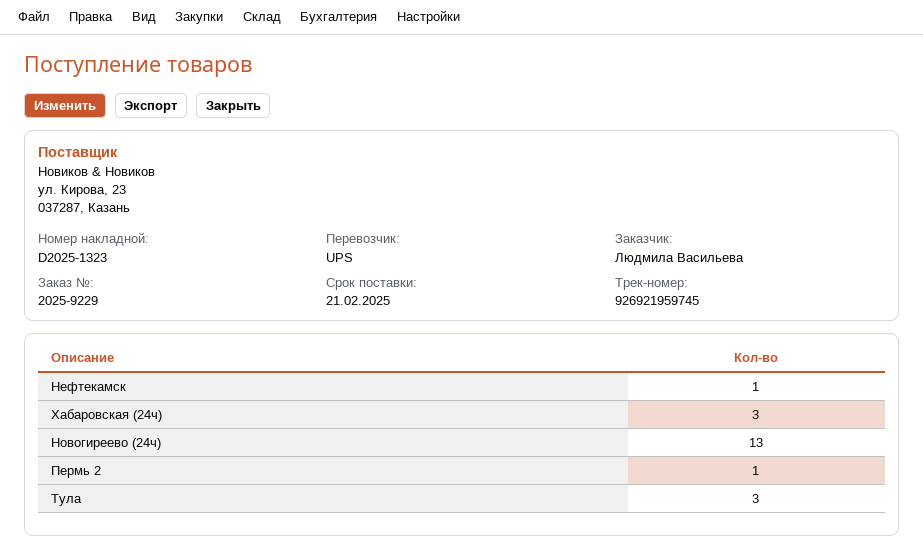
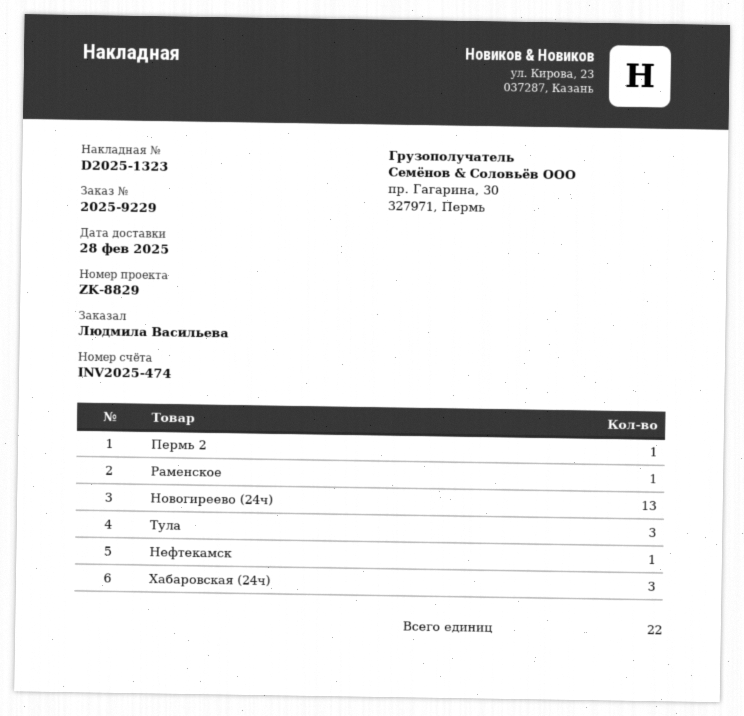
delivery date: 2025-02-21 -> 2025-02-28
Раменское: none -> 1

